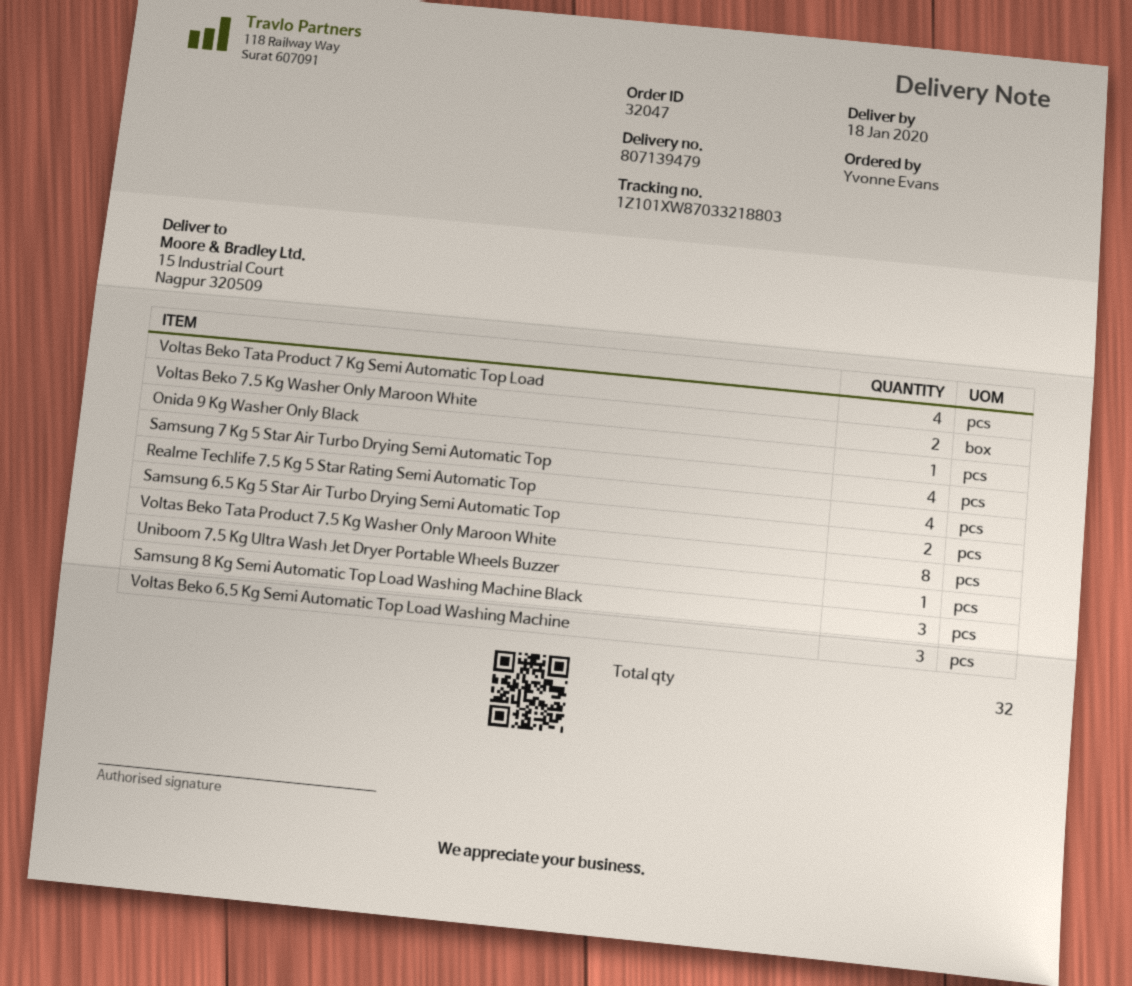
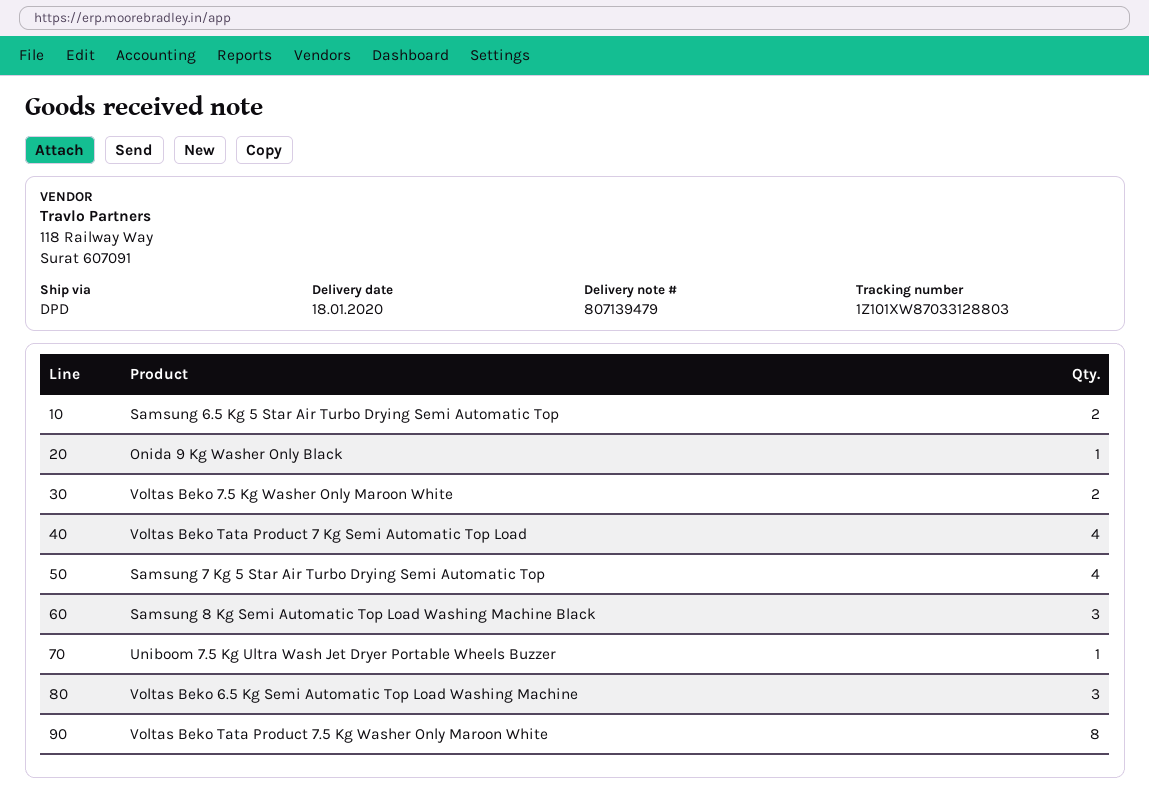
tracking number: 1Z101XW87033218803 -> 1Z101XW87033128803
Realme Techlife 7.5 Kg 5 Star Rating Semi Automatic Top: 4 -> none

